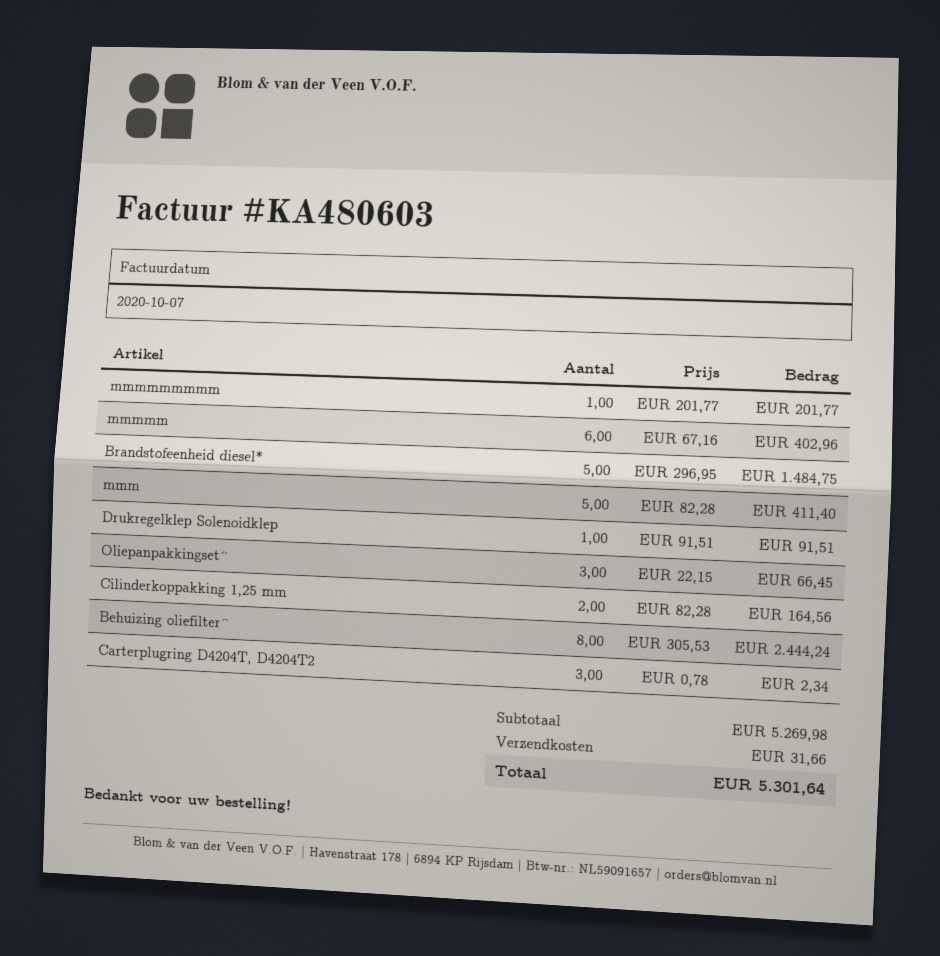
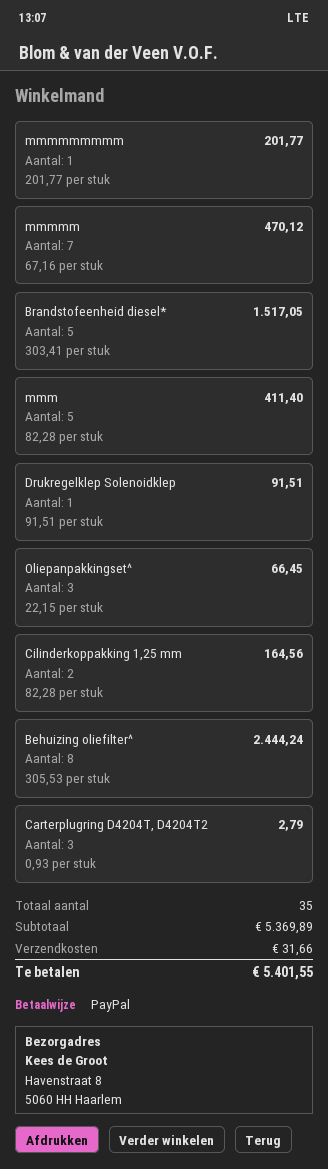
mmmmm: 6 x 67.16 = 402.96 -> 7 x 67.16 = 470.12
Brandstofeenheid diesel*: 5 x 296.95 = 1484.75 -> 5 x 303.41 = 1517.05
Carterplugring D4204T, D4204T2: 3 x 0.78 = 2.34 -> 3 x 0.93 = 2.79
subtotal: 5269.98 -> 5369.89
total: 5301.64 -> 5401.55

